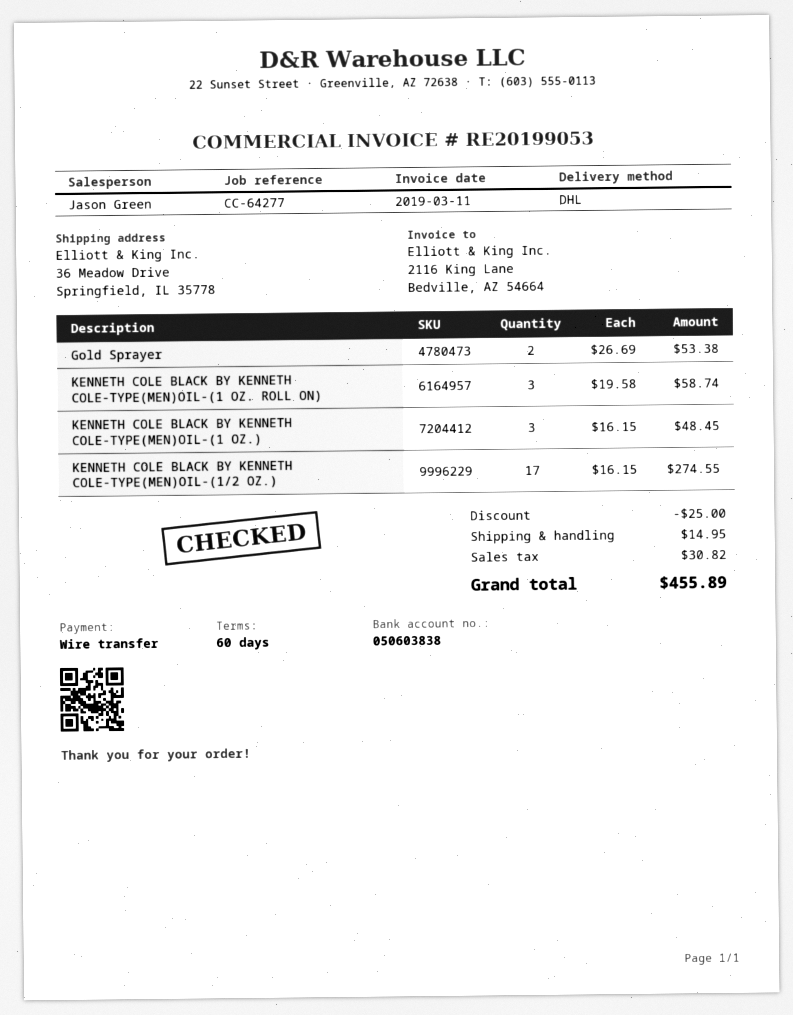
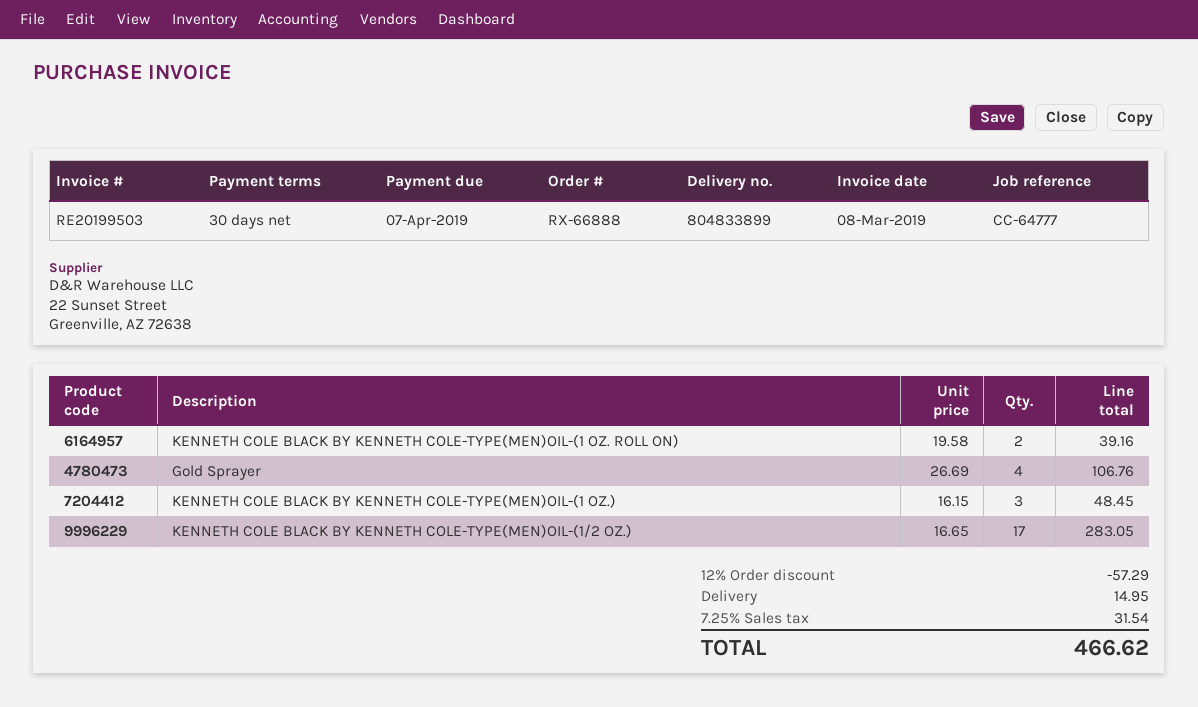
invoice number: RE20199053 -> RE20199503
invoice date: 2019-03-11 -> 2019-03-08
payment terms: 60 days -> 30 days
reference: CC-64277 -> CC-64777
Gold Sprayer: 2 x 26.69 = 53.38 -> 4 x 26.69 = 106.76
KENNETH COLE BLACK BY KENNETH COLE-TYPE(MEN)OIL-(1 OZ. ROLL ON): 3 x 19.58 = 58.74 -> 2 x 19.58 = 39.16
KENNETH COLE BLACK BY KENNETH COLE-TYPE(MEN)OIL-(1/2 OZ.): 17 x 16.15 = 274.55 -> 17 x 16.65 = 283.05
discount: 25.00 -> 57.29
tax: 30.82 -> 31.54
total: 455.89 -> 466.62

